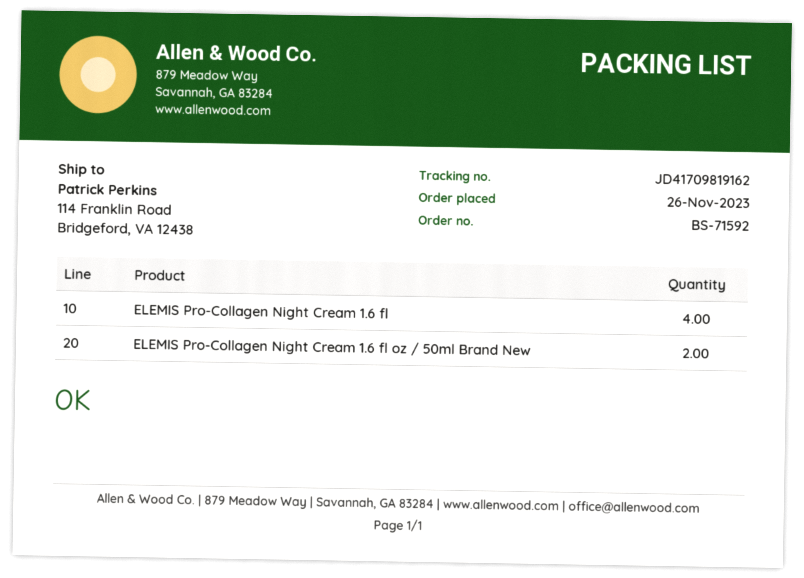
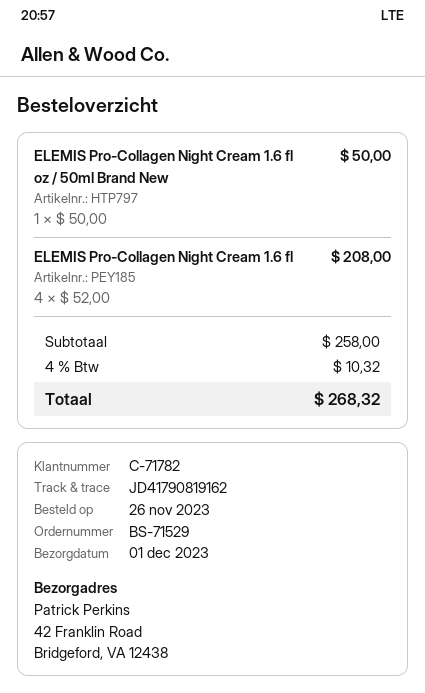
order number: BS-71592 -> BS-71529
tracking number: JD41709819162 -> JD41790819162
ship to: 114 Franklin Road, Bridgeford, VA 12438 -> 42 Franklin Road, Bridgeford, VA 12438
ELEMIS Pro-Collagen Night Cream 1.6 fl oz / 50ml Brand New: 2 -> 1

